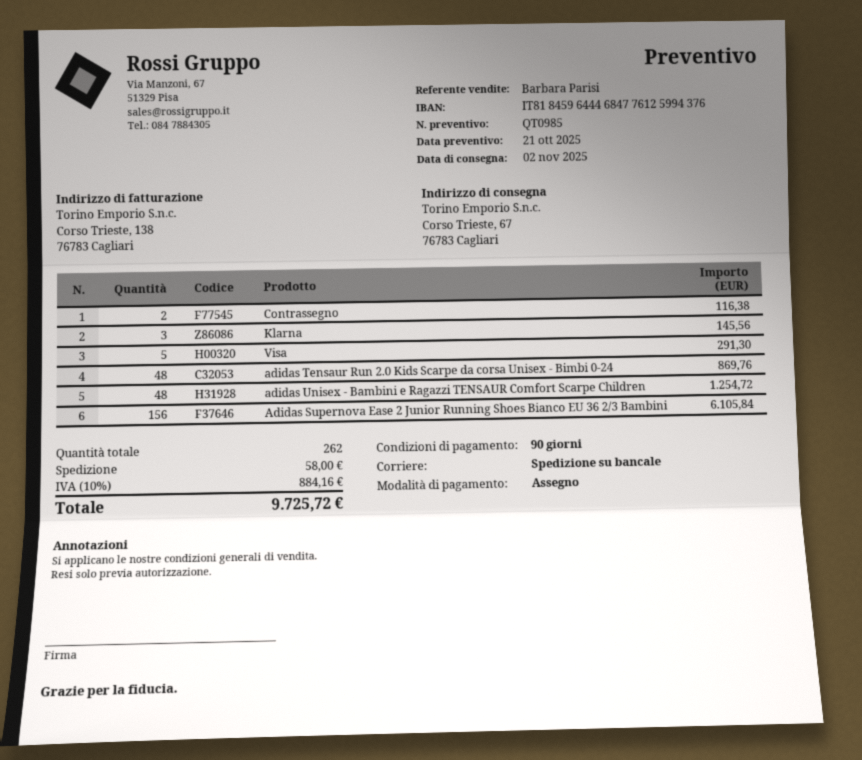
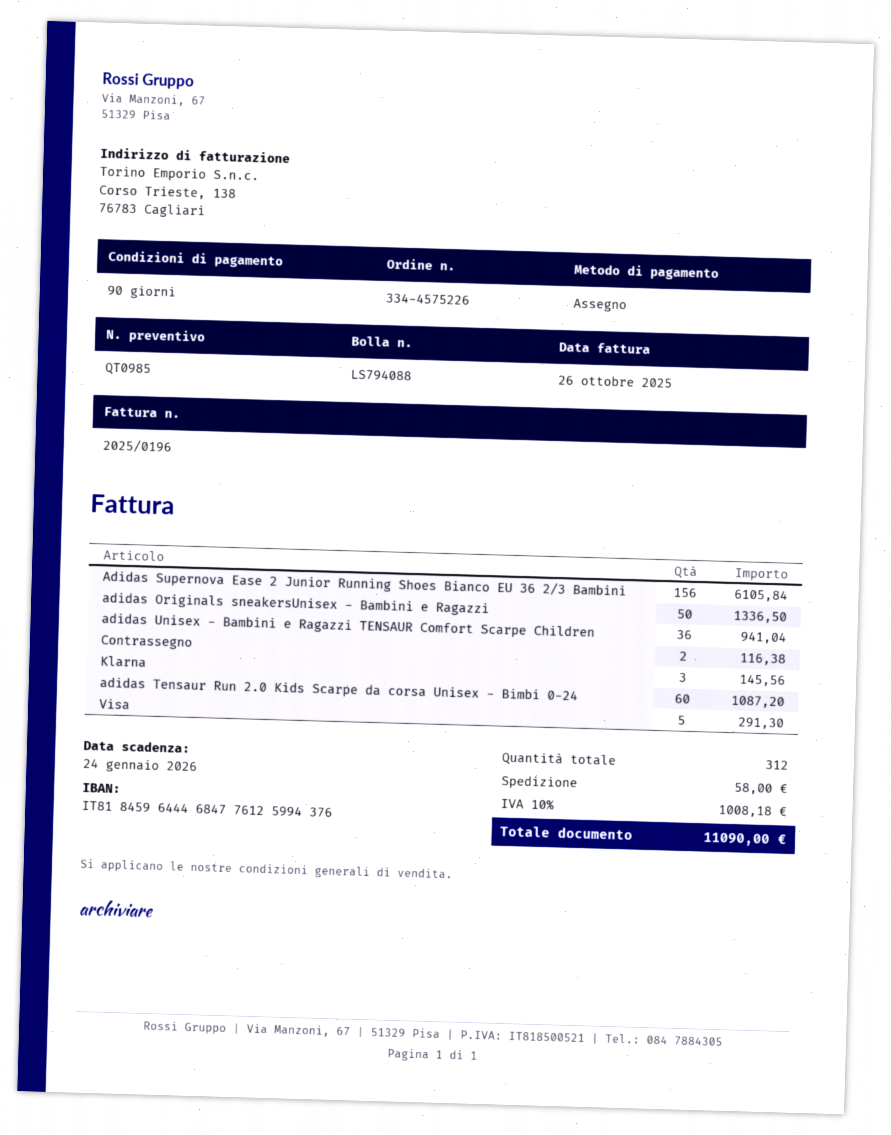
adidas Tensaur Run 2.0 Kids Scarpe da corsa Unisex - Bimbi 0-24: 48 for 869.76 -> 60 for 1087.20
adidas Unisex - Bambini e Ragazzi TENSAUR Comfort Scarpe Children: 48 for 1254.72 -> 36 for 941.04
adidas Originals sneakersUnisex - Bambini e Ragazzi: none -> 50 for 1336.50
total quantity: 262 -> 312
tax: 10% = 884.16 -> 10% = 1008.18
total: 9725.72 -> 11090.00

